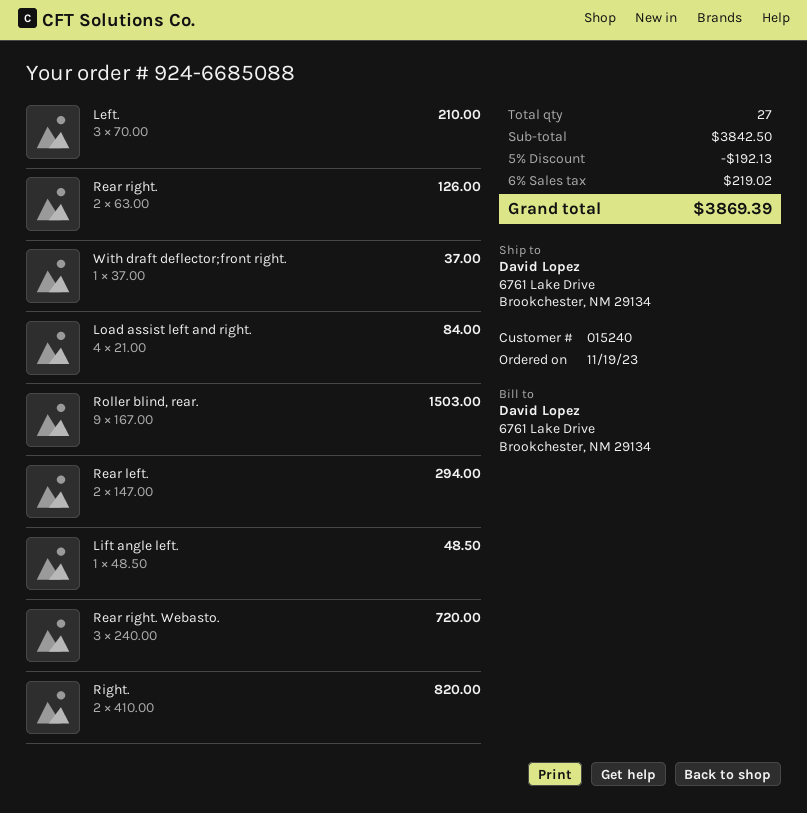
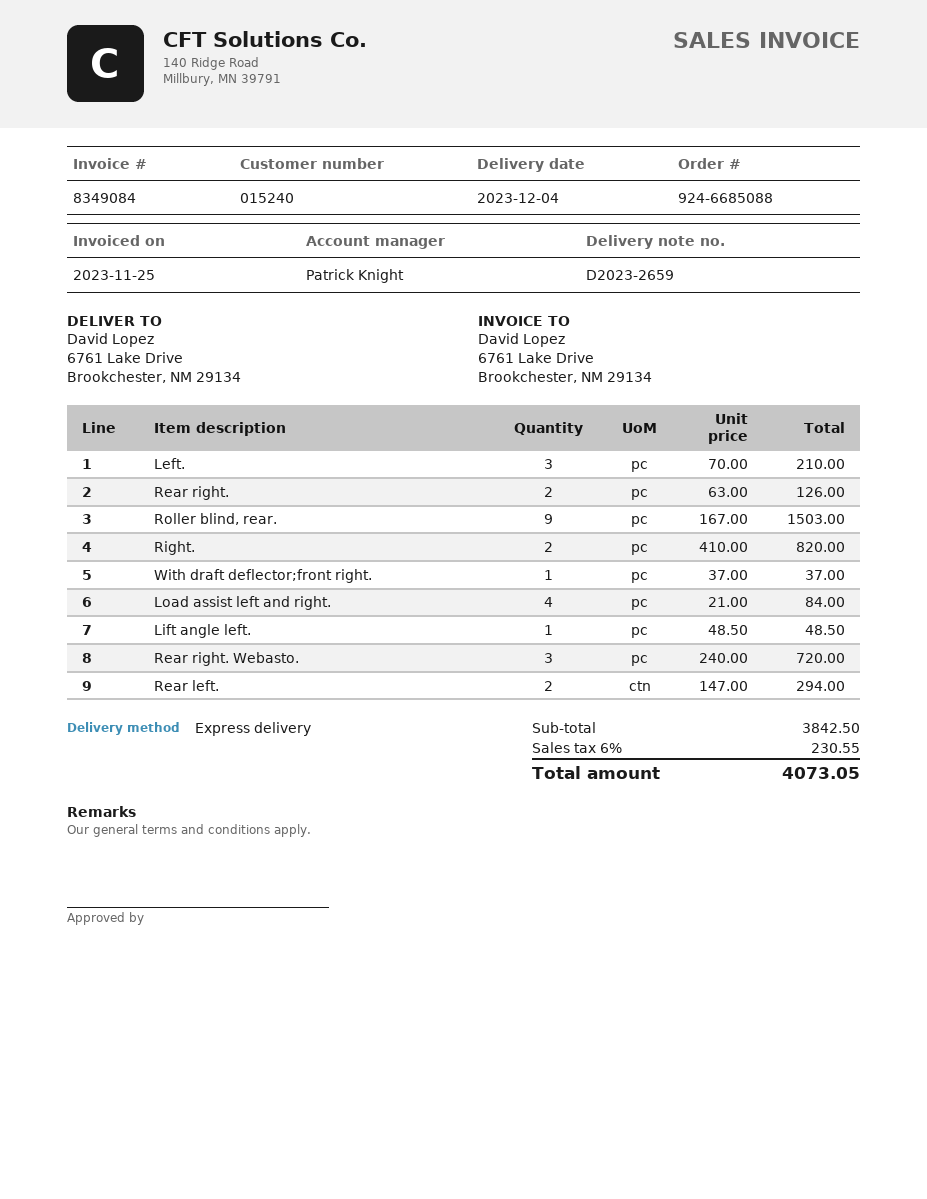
discount: 5% = 192.13 -> none
tax: 6% = 219.02 -> 6% = 230.55
total: 3869.39 -> 4073.05

